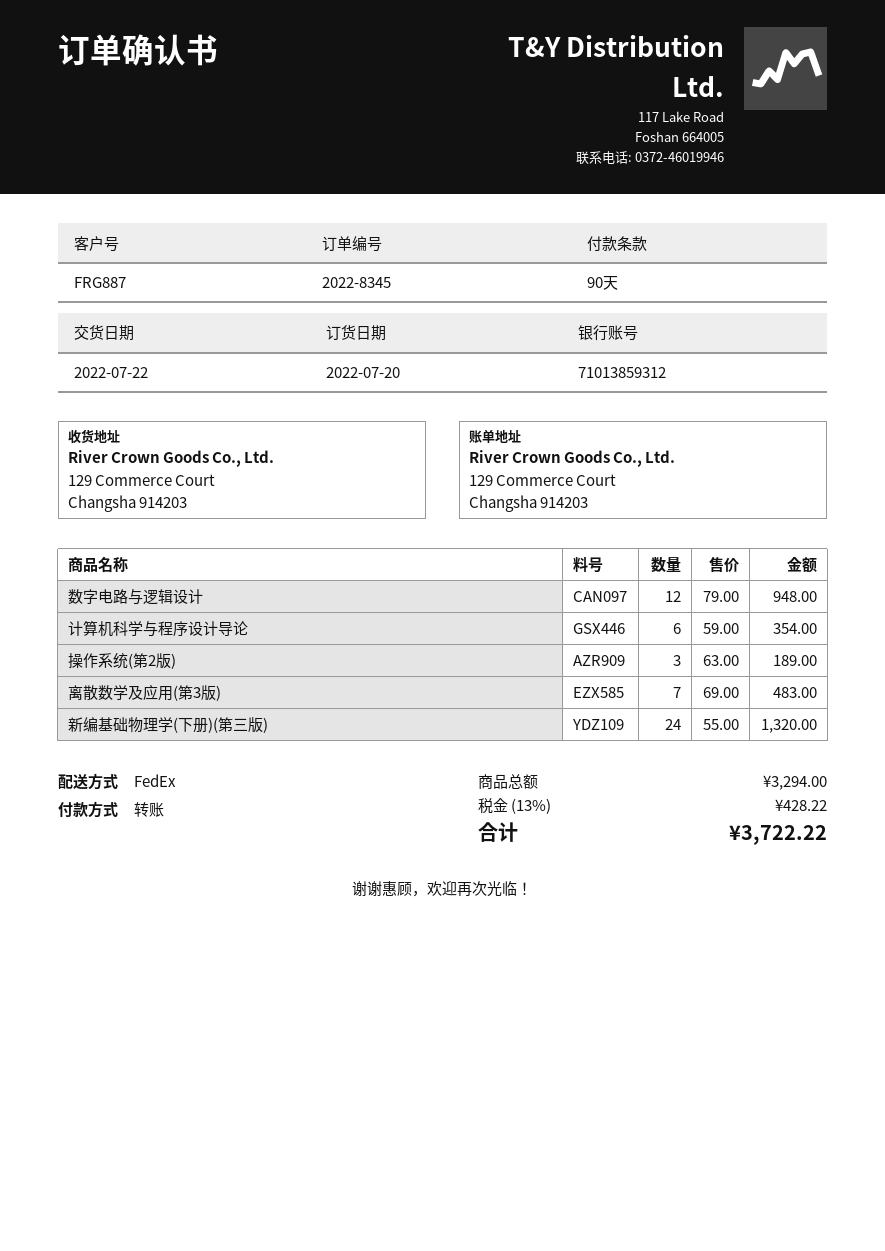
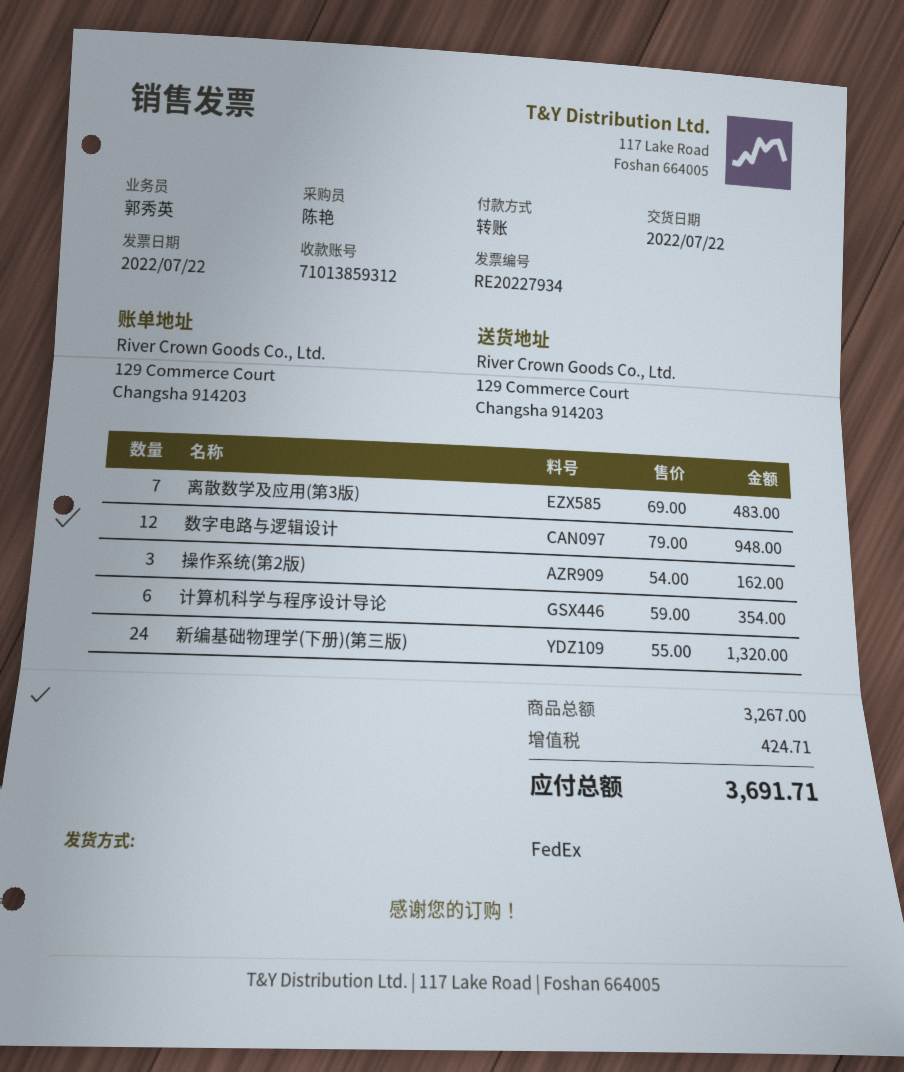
操作系统(第2版): 3 x 63.00 = 189.00 -> 3 x 54.00 = 162.00
subtotal: 3294.00 -> 3267.00
tax: 428.22 -> 424.71
total: 3722.22 -> 3691.71

